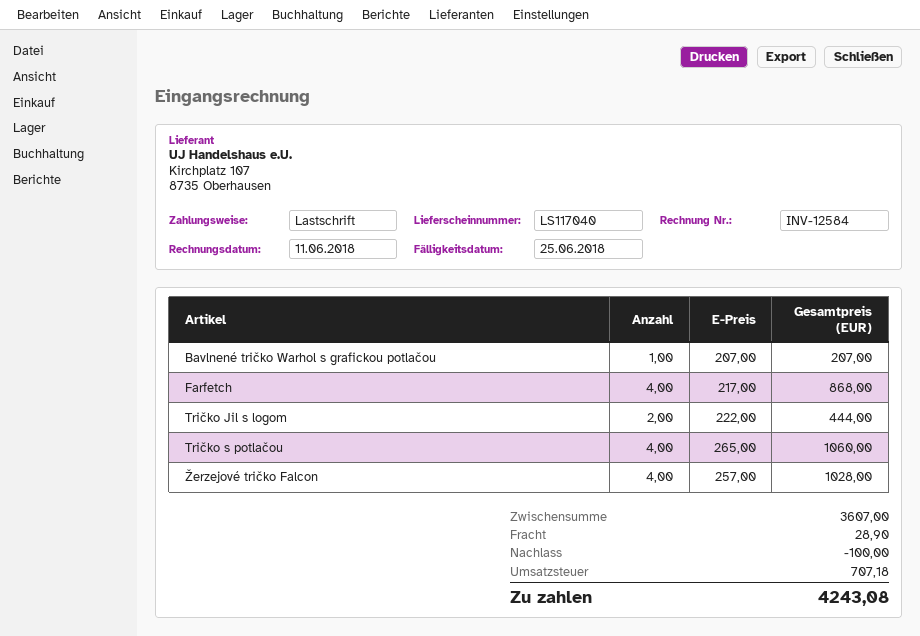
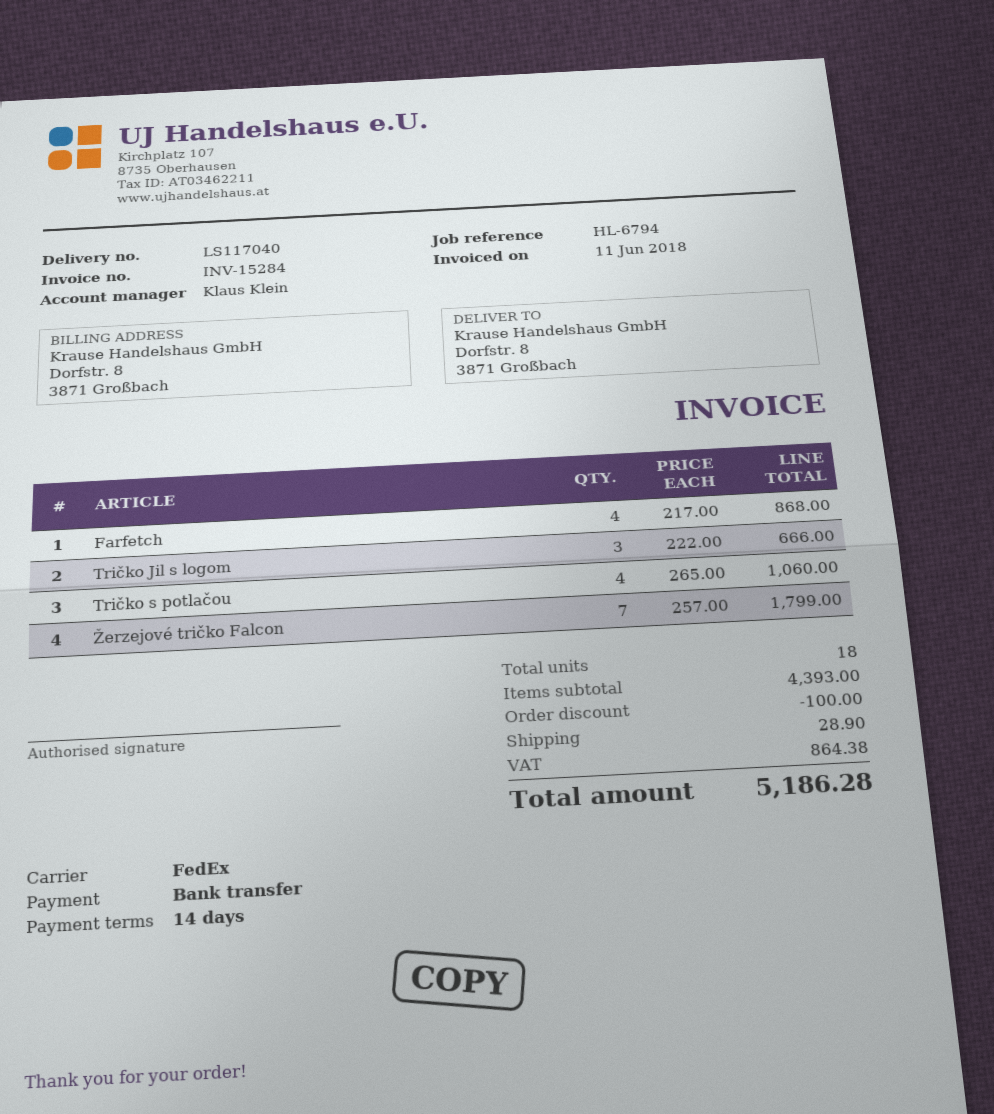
invoice number: INV-12584 -> INV-15284
payment method: direct debit -> bank transfer
Bavlnené tričko Warhol s grafickou potlačou: 1 x 207.00 = 207.00 -> none
Tričko Jil s logom: 2 x 222.00 = 444.00 -> 3 x 222.00 = 666.00
Žerzejové tričko Falcon: 4 x 257.00 = 1028.00 -> 7 x 257.00 = 1799.00
subtotal: 3607.00 -> 4393.00
tax: 707.18 -> 864.38
total: 4243.08 -> 5186.28

